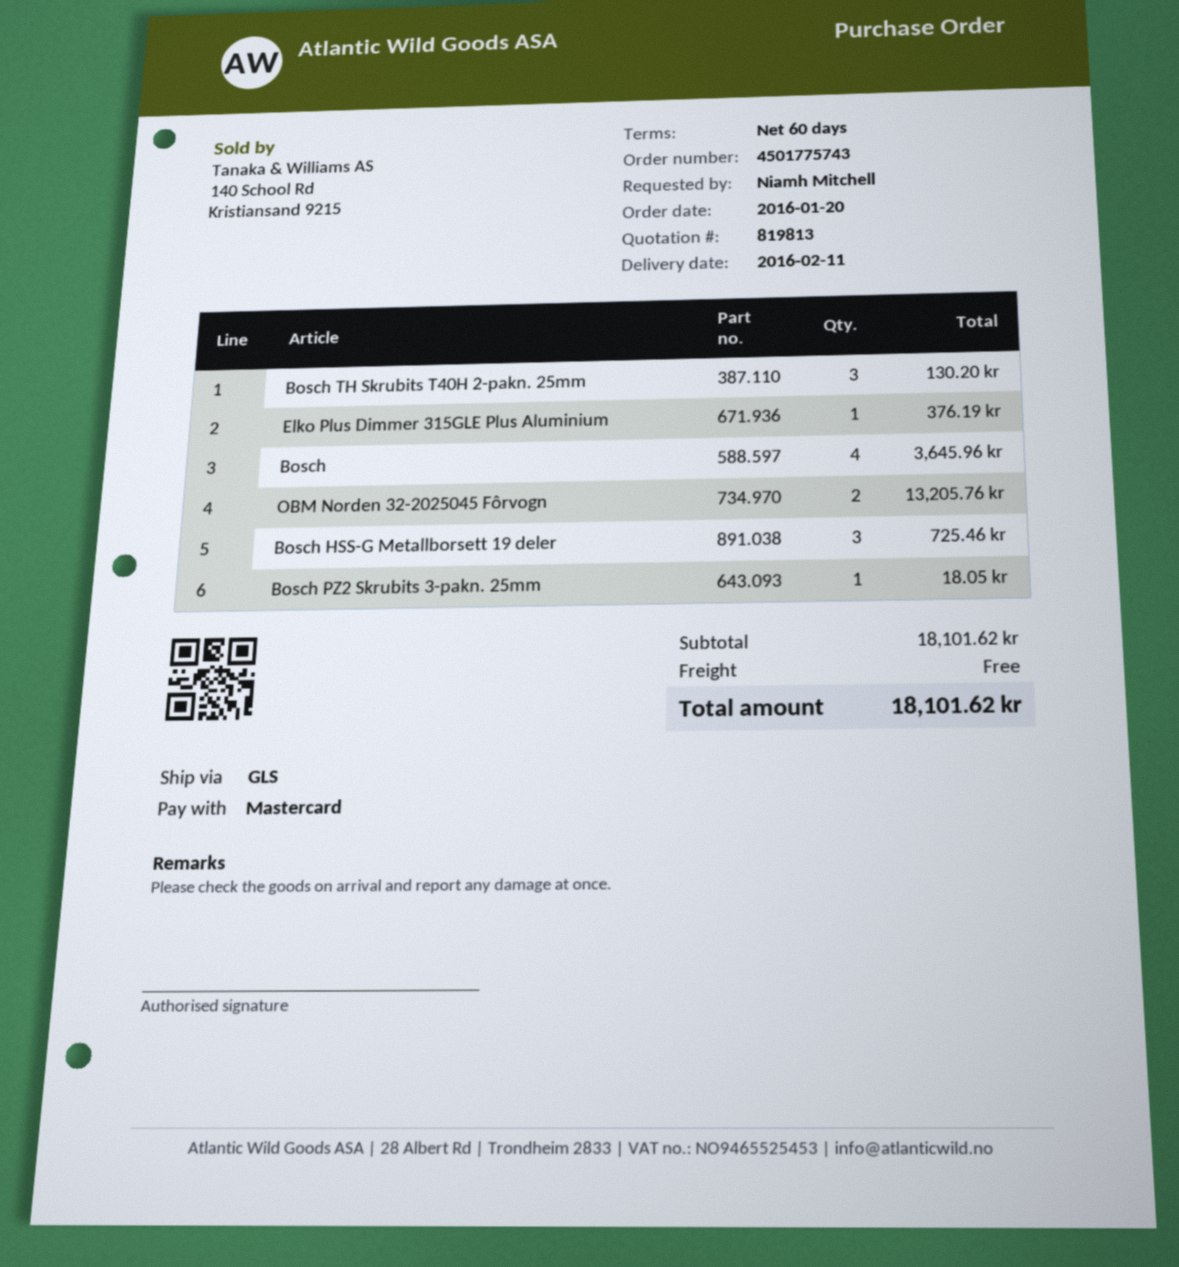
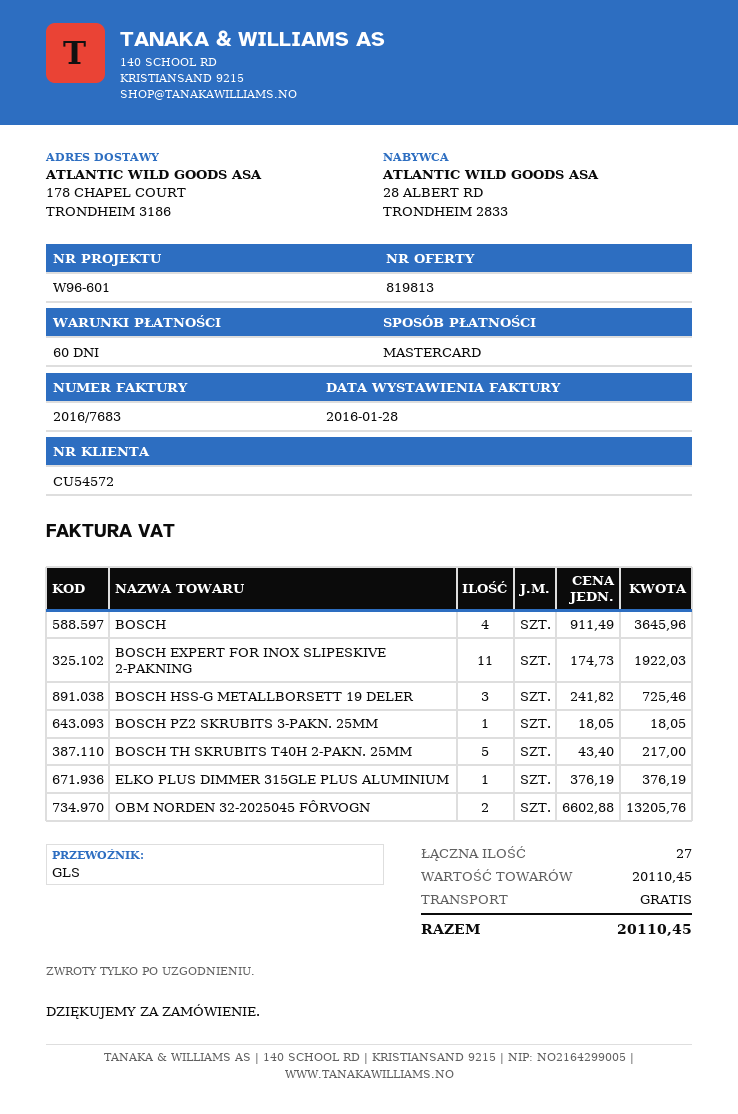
Bosch TH Skrubits T40H 2-pakn. 25mm: 3 for 130.20 -> 5 for 217.00
BOSCH EXPERT FOR INOX SLIPESKIVE 2-PAKNING: none -> 11 for 1922.03
subtotal: 18101.62 -> 20110.45
total: 18101.62 -> 20110.45

